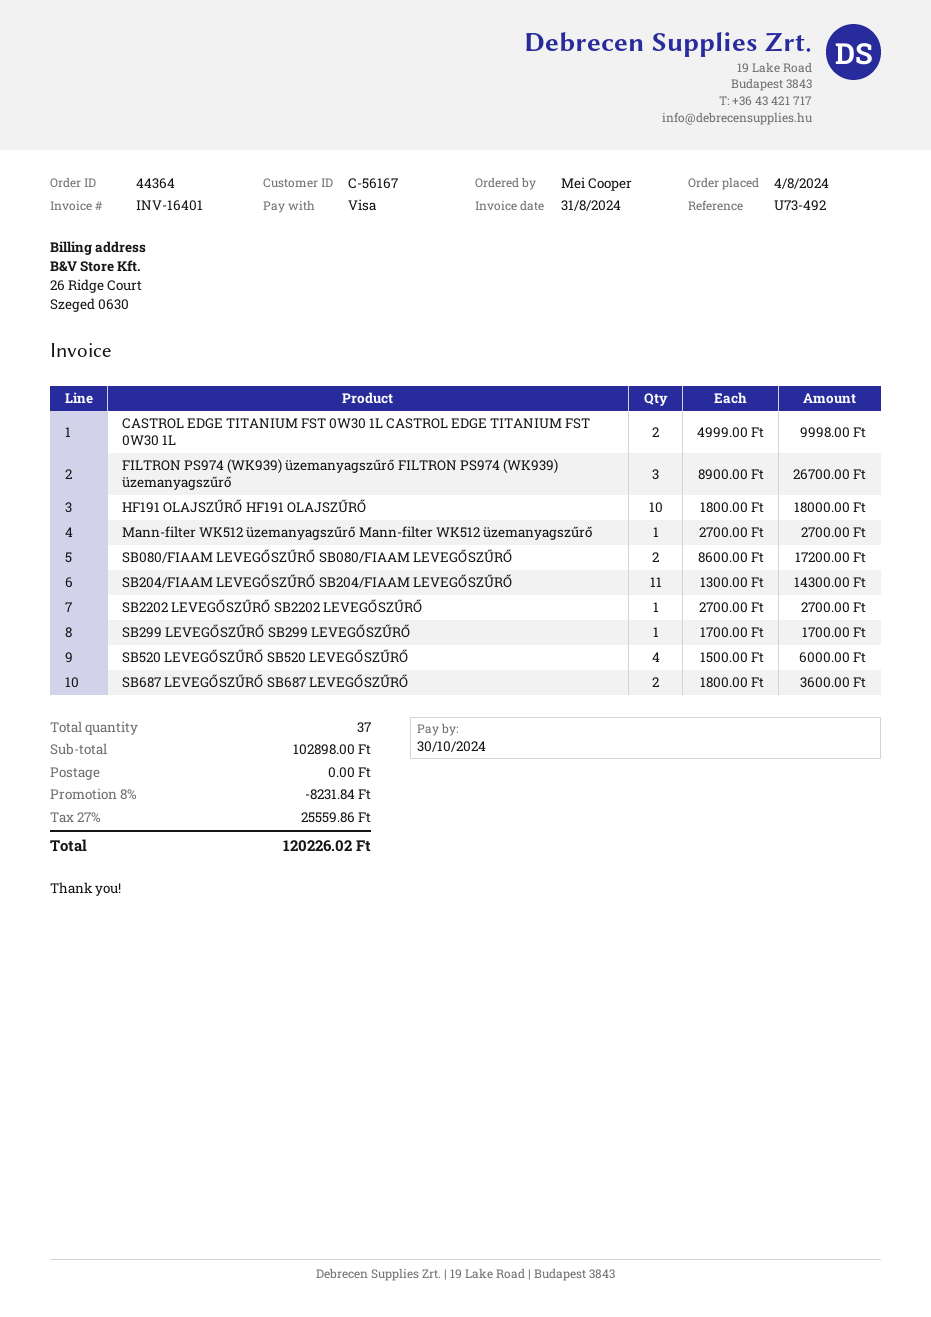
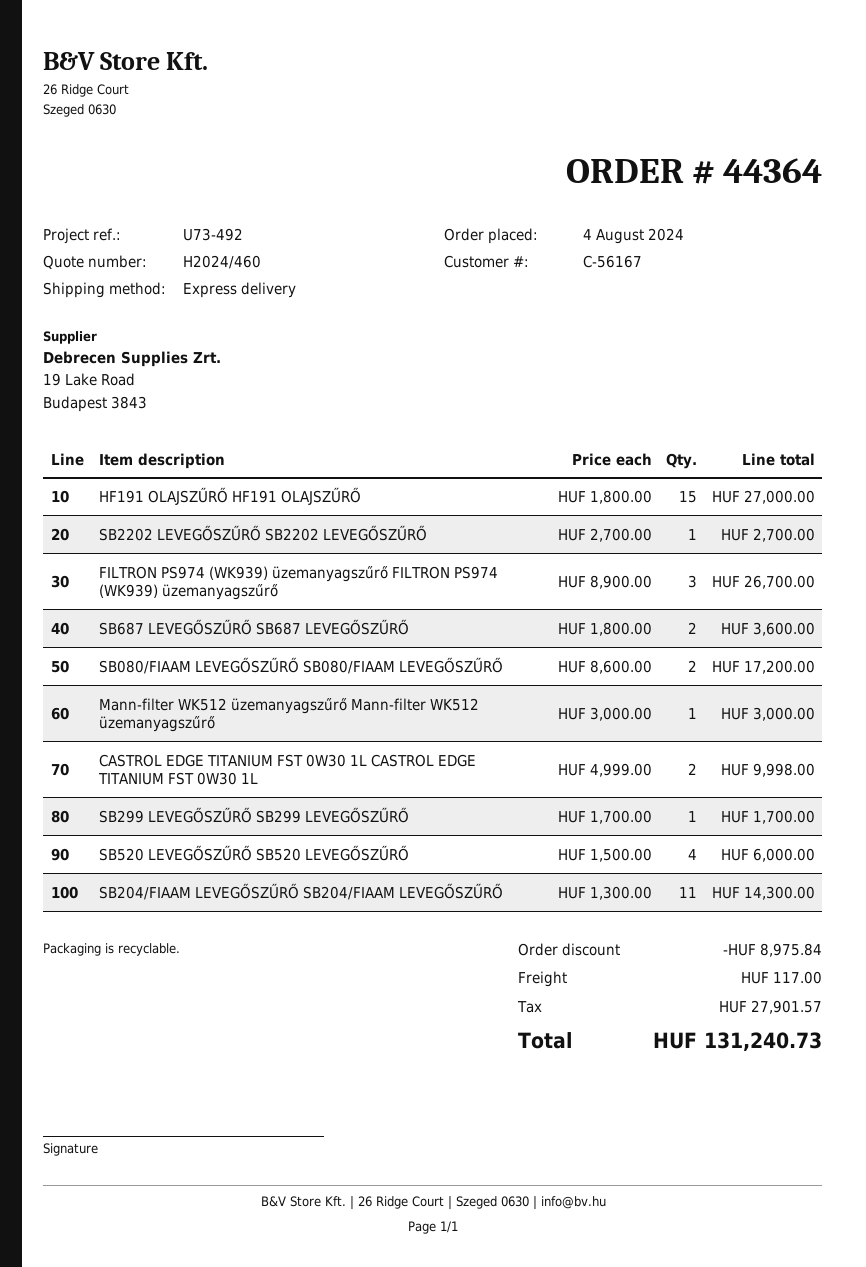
HF191 OLAJSZŰRŐ HF191 OLAJSZŰRŐ: 10 x 1800.00 = 18000.00 -> 15 x 1800.00 = 27000.00
Mann-filter WK512 üzemanyagszűrő Mann-filter WK512 üzemanyagszűrő: 1 x 2700.00 = 2700.00 -> 1 x 3000.00 = 3000.00
discount: 8231.84 -> 8975.84
shipping: 0.00 -> 117.00
tax: 25559.86 -> 27901.57
total: 120226.02 -> 131240.73

